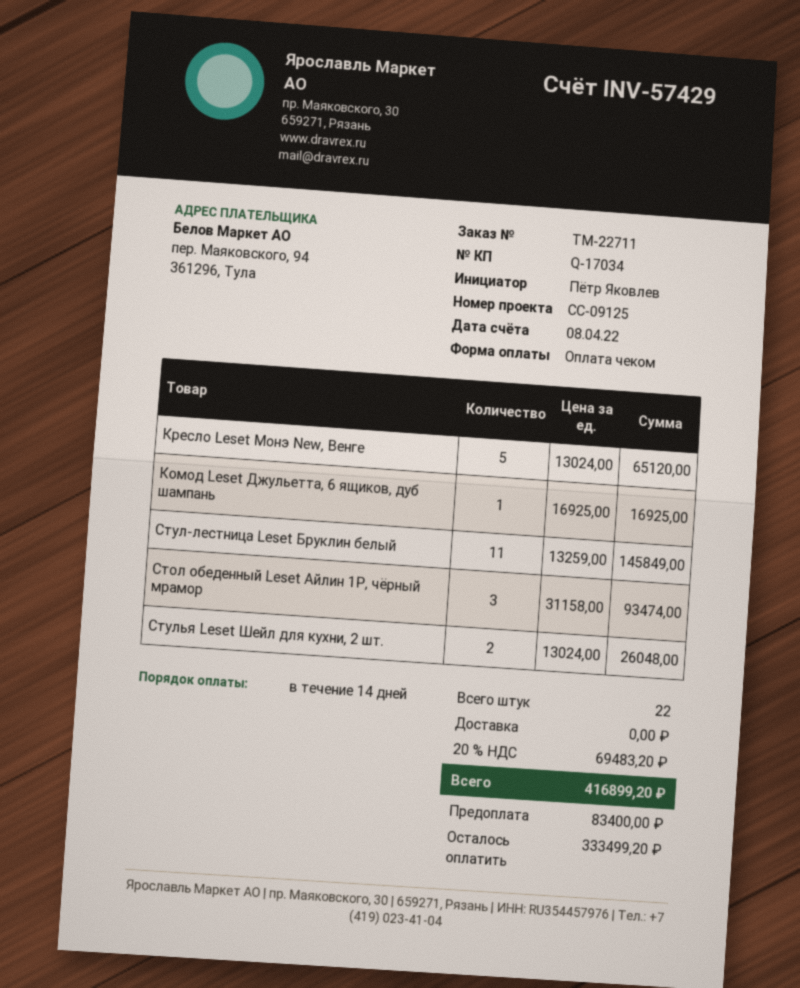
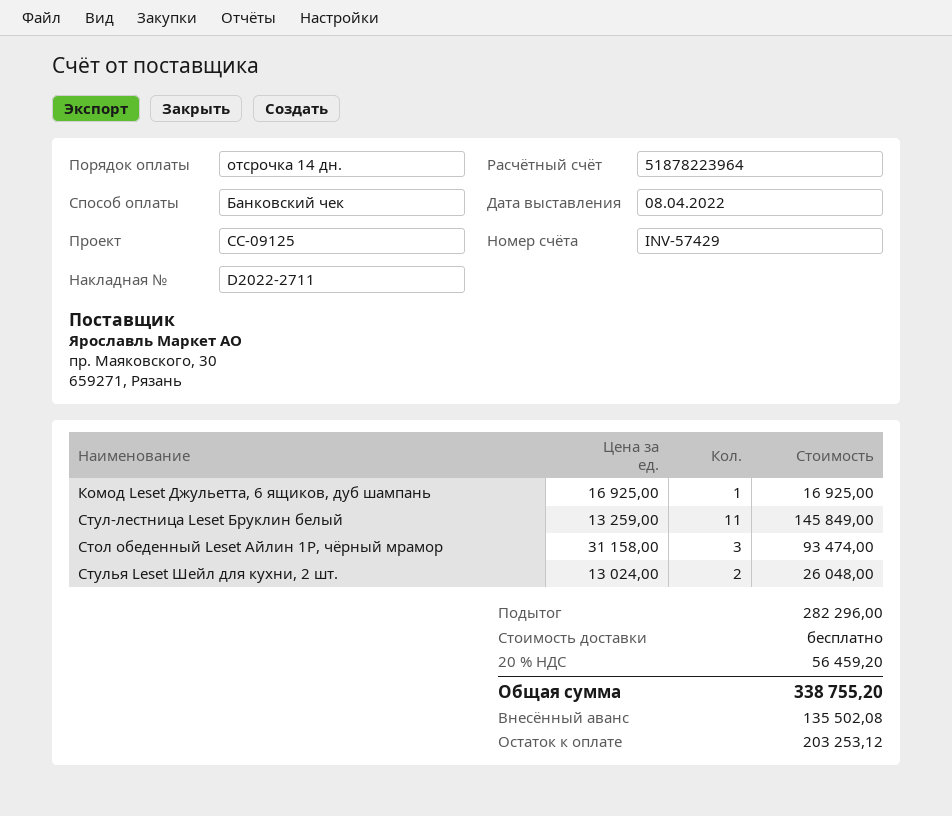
Кресло Leset Монэ New, Венге: 5 x 13024.00 = 65120.00 -> none
tax: 20% = 69483.20 -> 20% = 56459.20
total: 416899.20 -> 338755.20
deposit: 83400.00 -> 135502.08
balance: 333499.20 -> 203253.12

